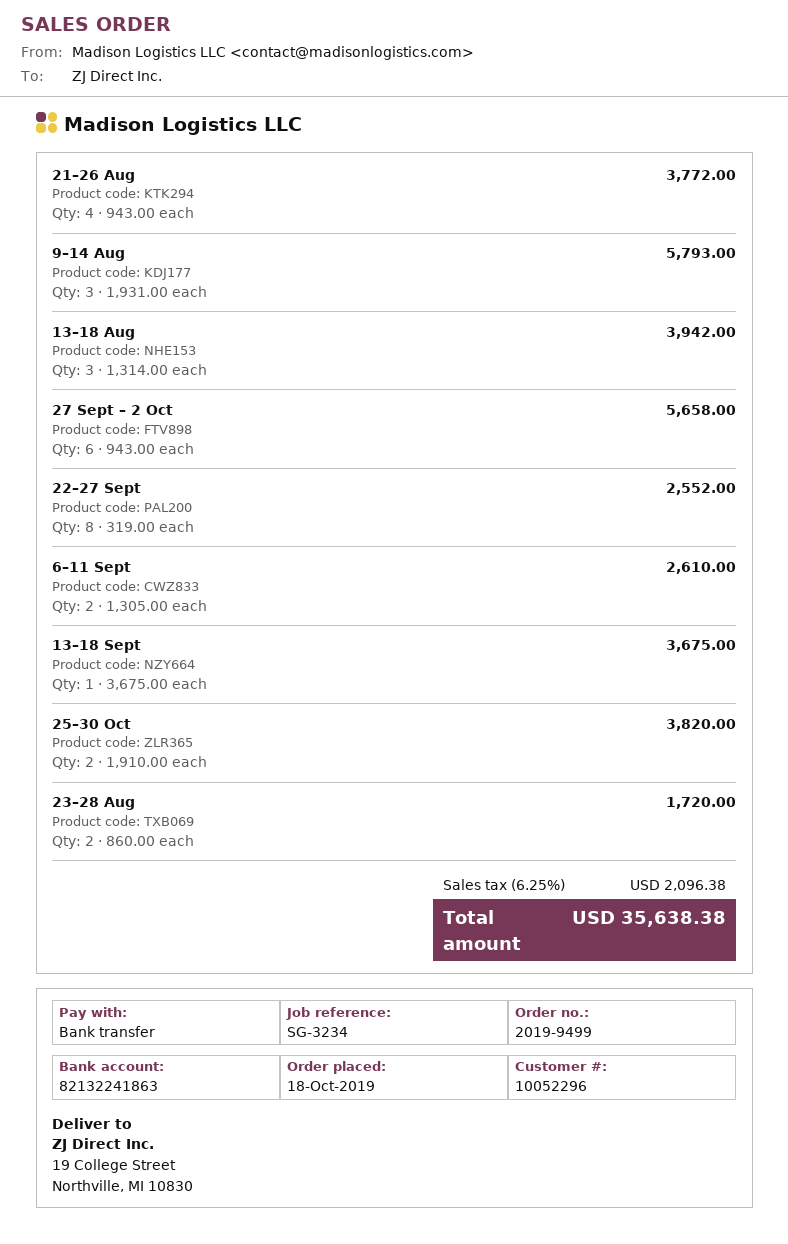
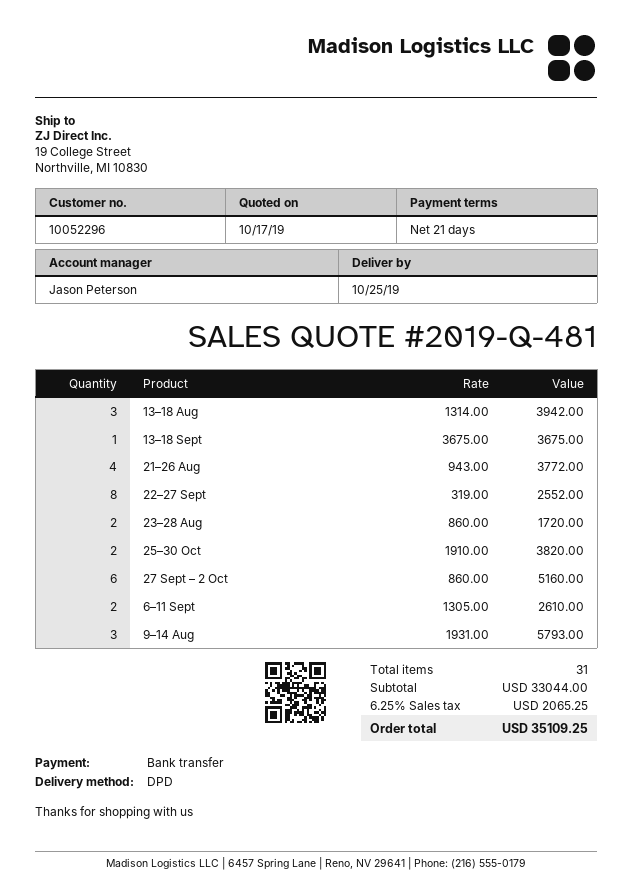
27 Sept – 2 Oct: 6 x 943.00 = 5658.00 -> 6 x 860.00 = 5160.00
tax: 6.25% = 2096.38 -> 6.25% = 2065.25
total: 35638.38 -> 35109.25

